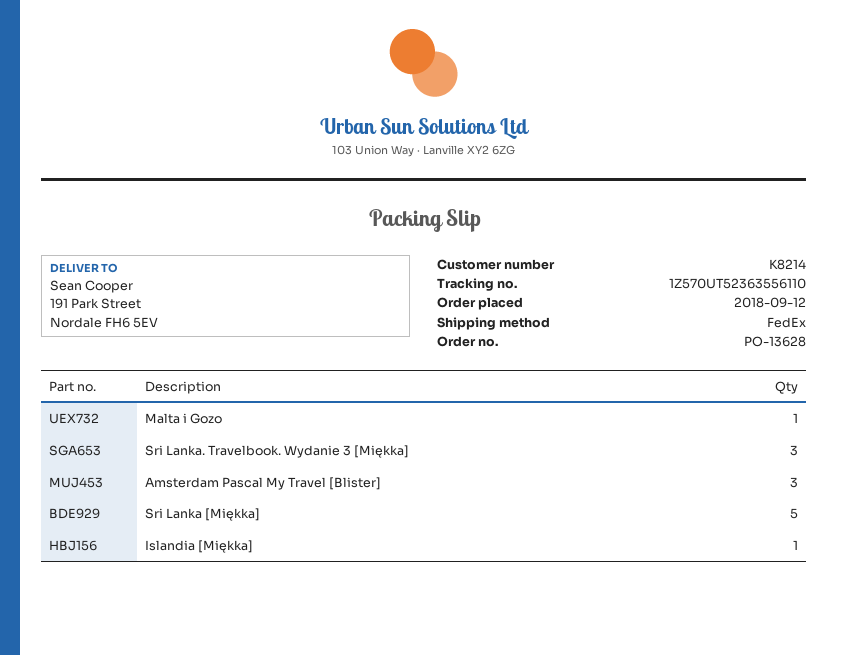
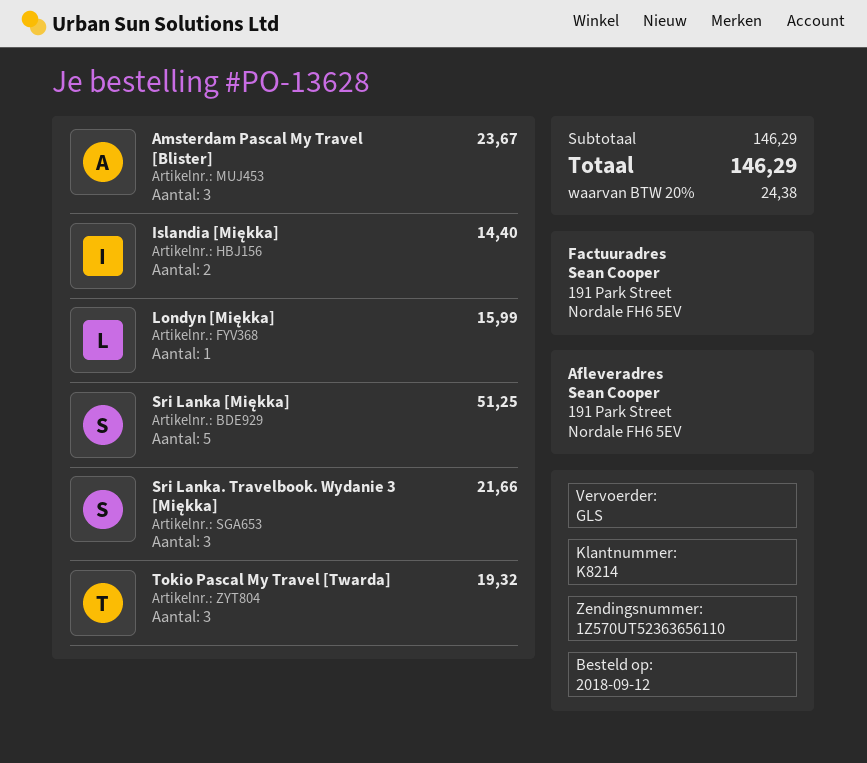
shipping method: FedEx -> GLS
tracking number: 1Z570UT52363556110 -> 1Z570UT52363656110
Malta i Gozo: 1 -> none
Islandia [Miękka]: 1 -> 2
Londyn [Miękka]: none -> 1
Tokio Pascal My Travel [Twarda]: none -> 3

